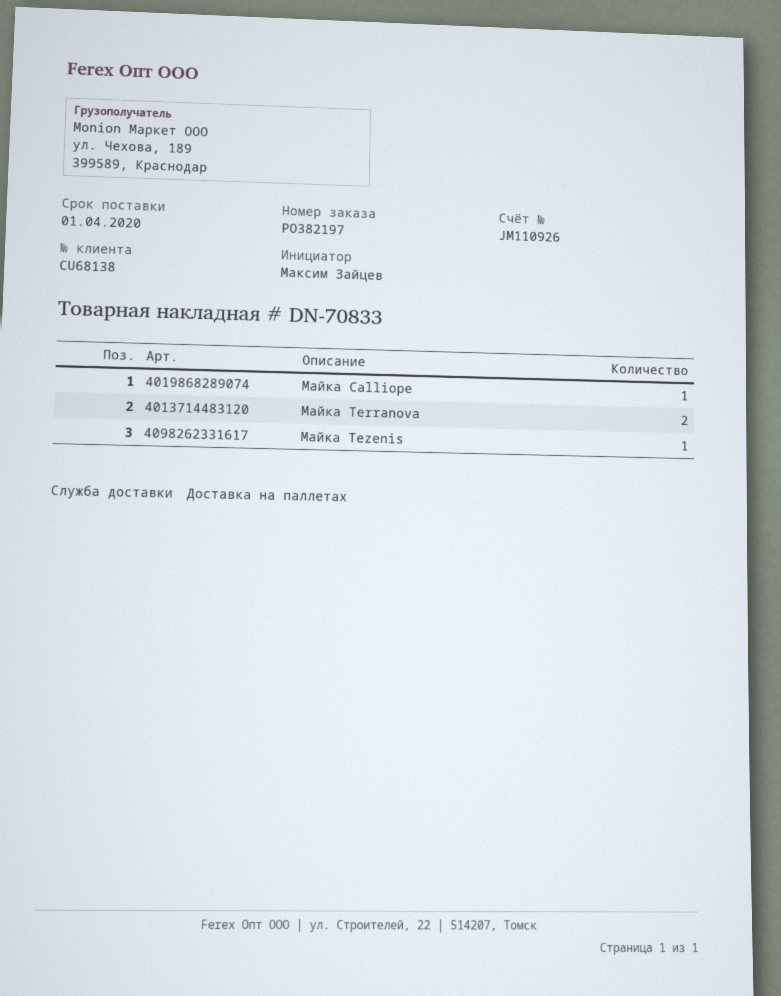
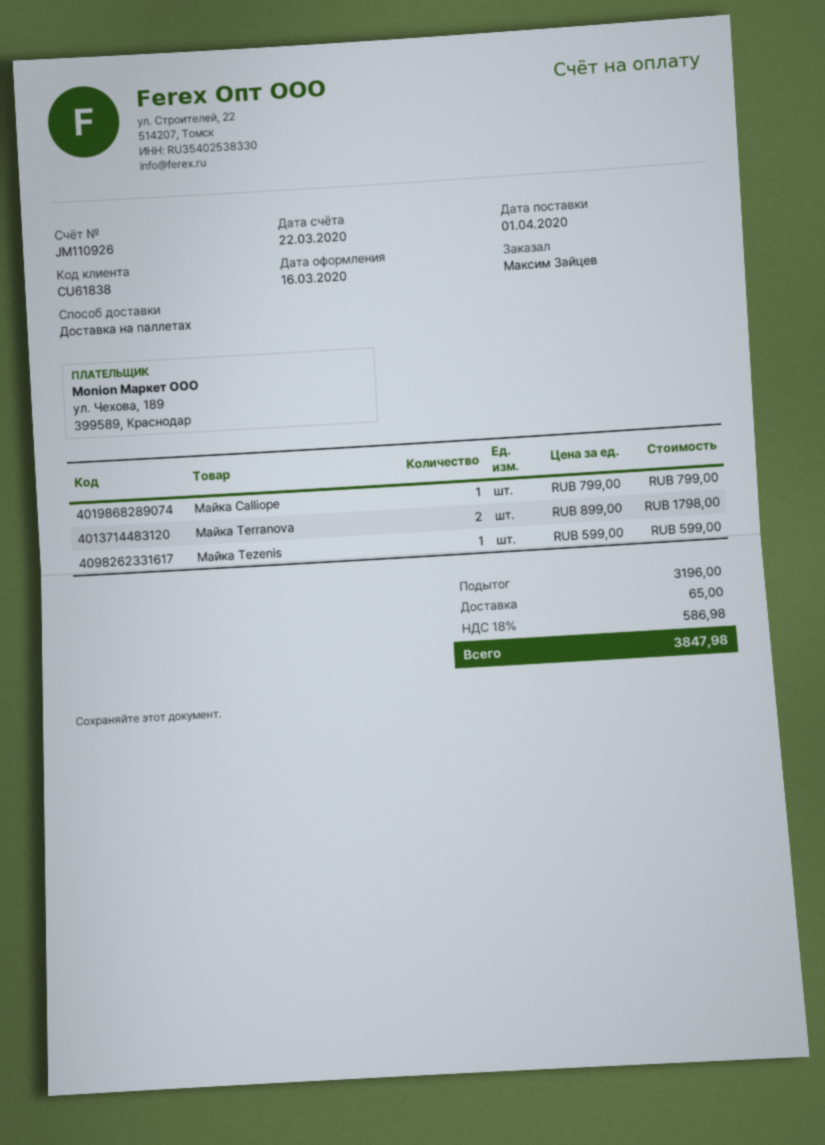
customer number: CU68138 -> CU61838

